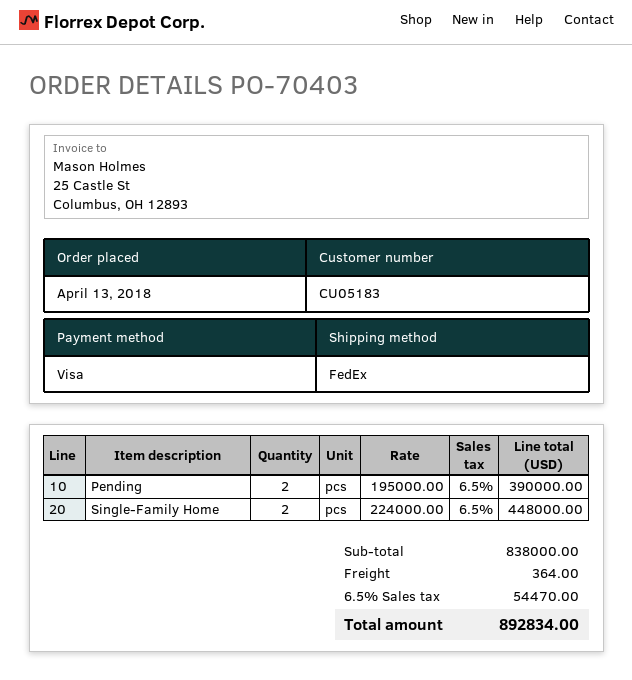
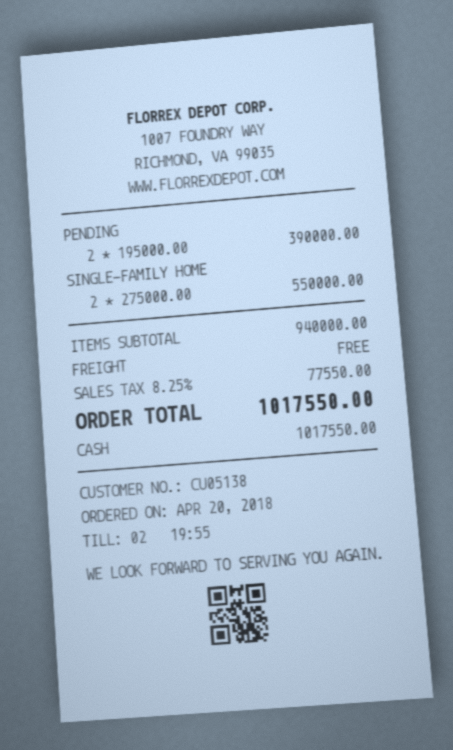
order date: 2018-04-13 -> 2018-04-20
customer number: CU05183 -> CU05138
payment method: Visa -> cash
Single-Family Home: 2 x 224000.00 = 448000.00 -> 2 x 275000.00 = 550000.00
subtotal: 838000.00 -> 940000.00
shipping: 364.00 -> 0.00
tax: 6.5% = 54470.00 -> 8.25% = 77550.00
total: 892834.00 -> 1017550.00

